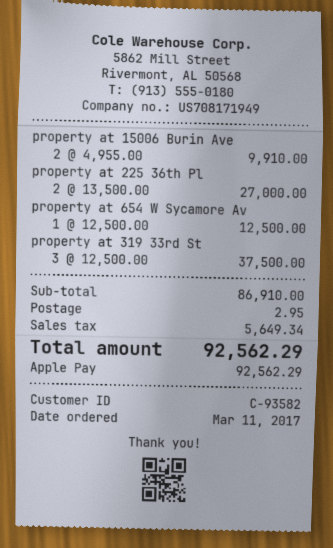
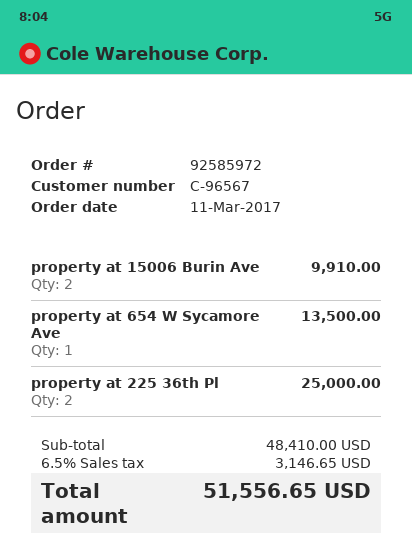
customer number: C-93582 -> C-96567
property at 225 36th Pl: 2 for 27000.00 -> 2 for 25000.00
property at 654 W Sycamore Av: 1 for 12500.00 -> 1 for 13500.00
property at 319 33rd St: 3 for 37500.00 -> none
subtotal: 86910.00 -> 48410.00
shipping: 2.95 -> none
tax: 5649.34 -> 3146.65
total: 92562.29 -> 51556.65

